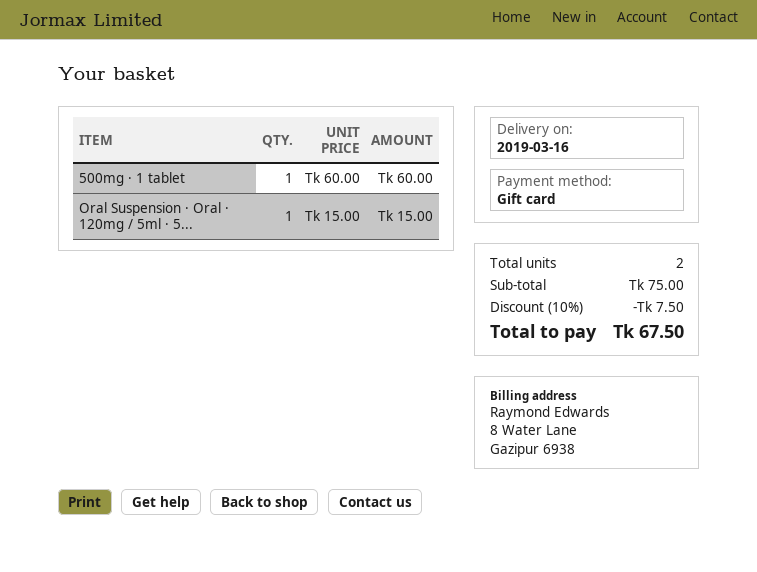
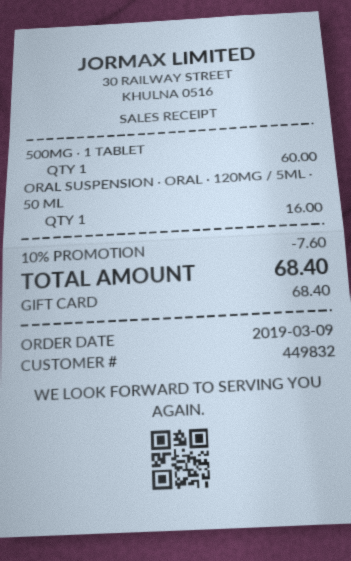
Oral Suspension · Oral · 120mg / 5ml · 5...: 1 for 15.00 -> 1 for 16.00
discount: 10% = 7.50 -> 10% = 7.60
total: 67.50 -> 68.40

